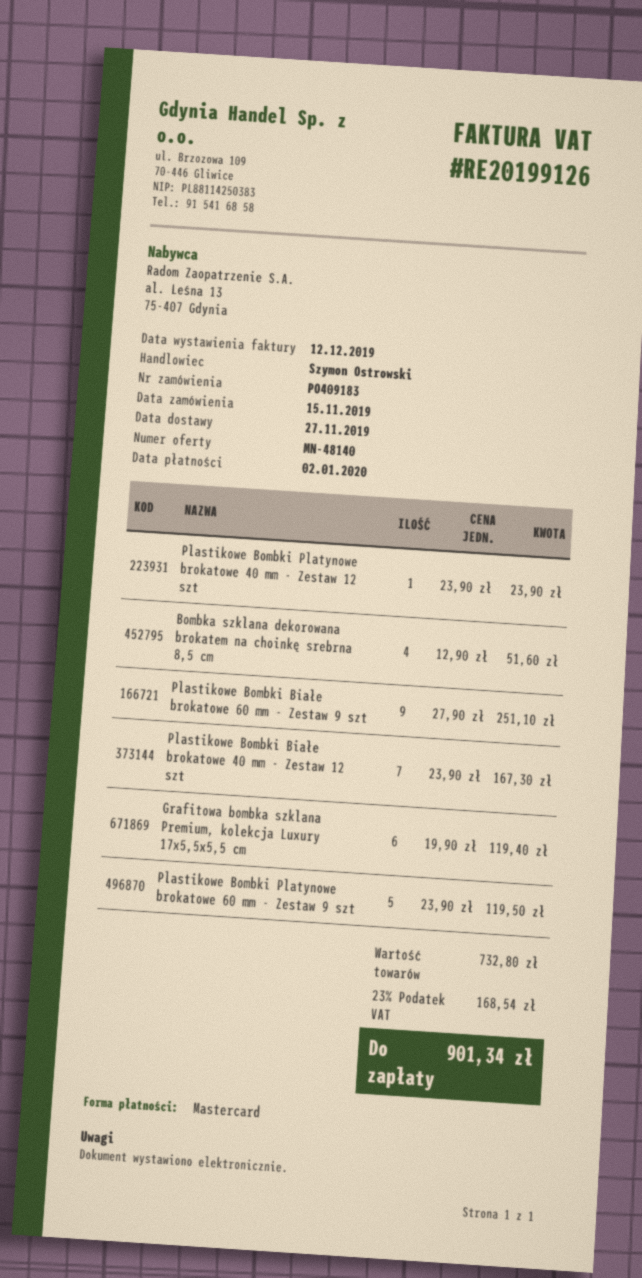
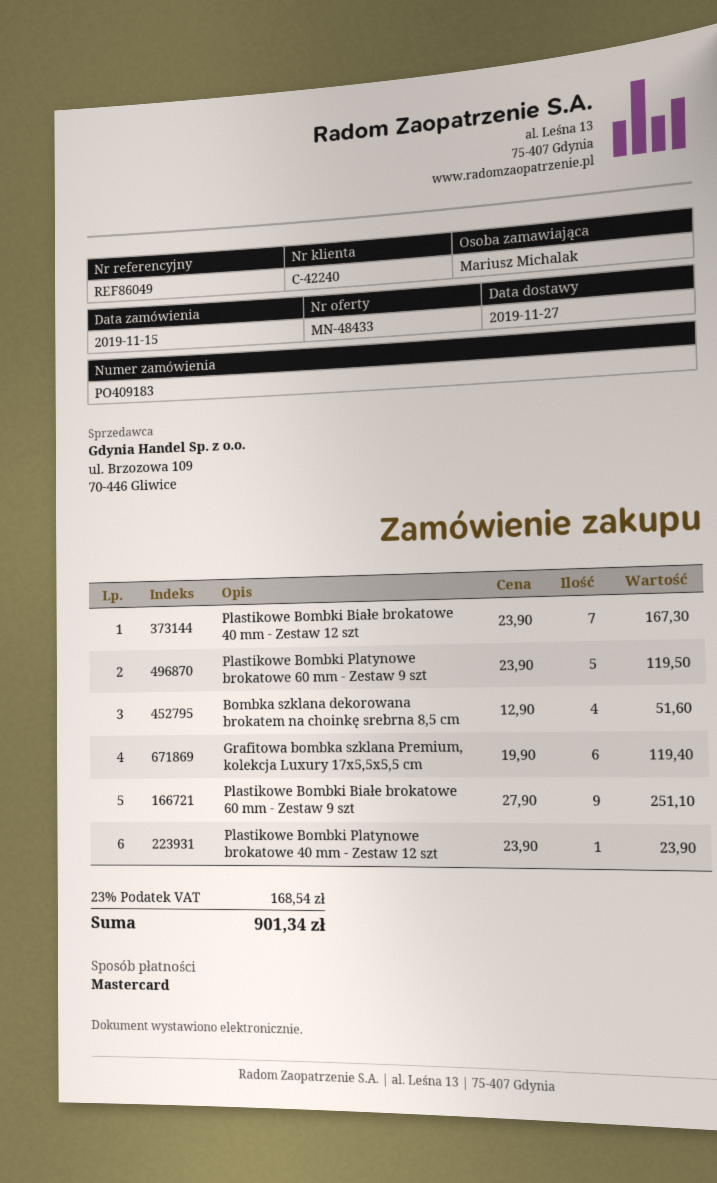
quote number: MN-48140 -> MN-48433

